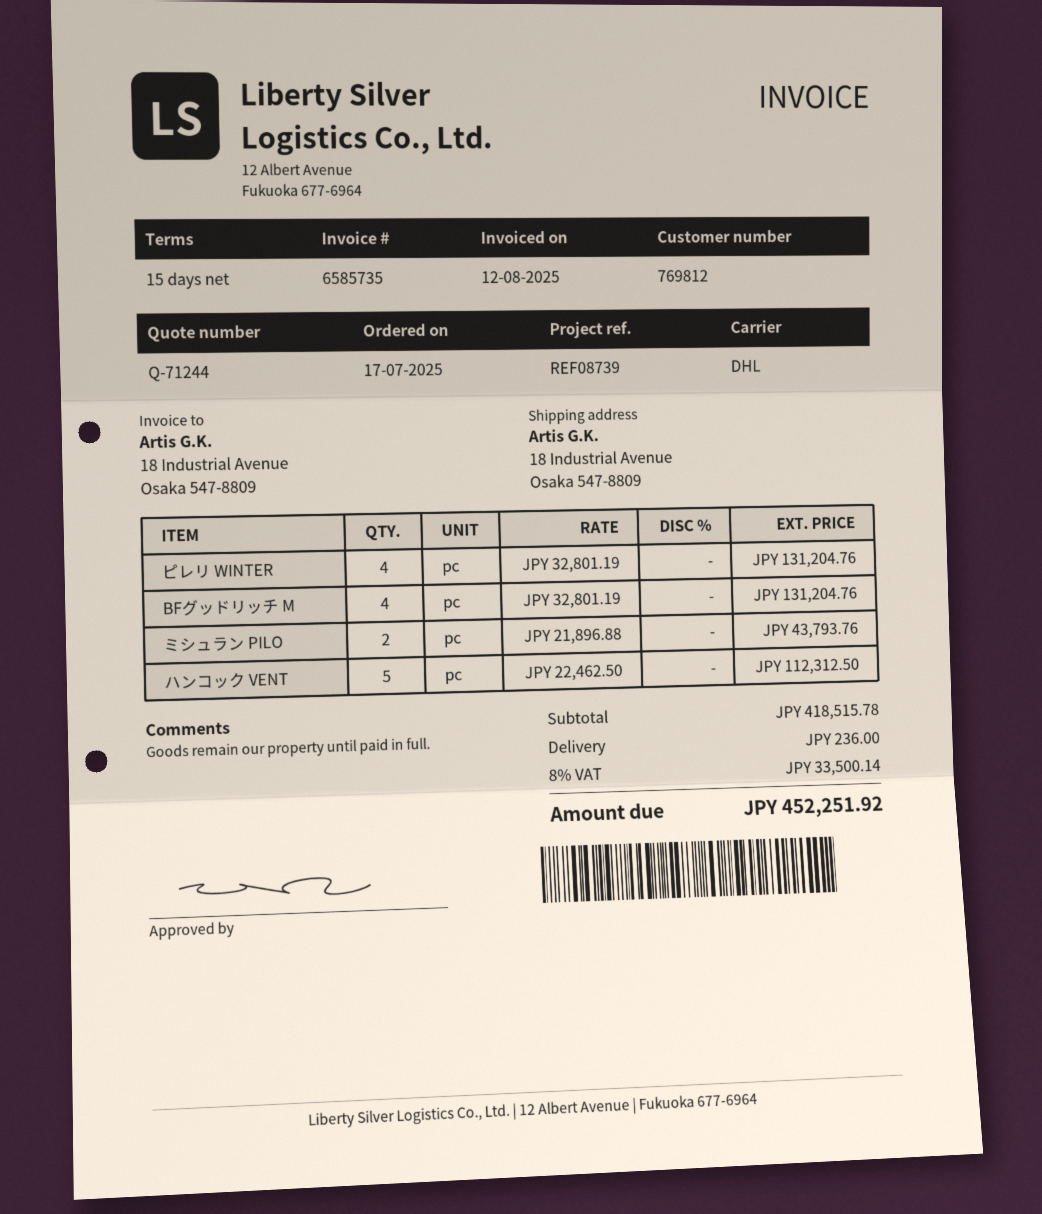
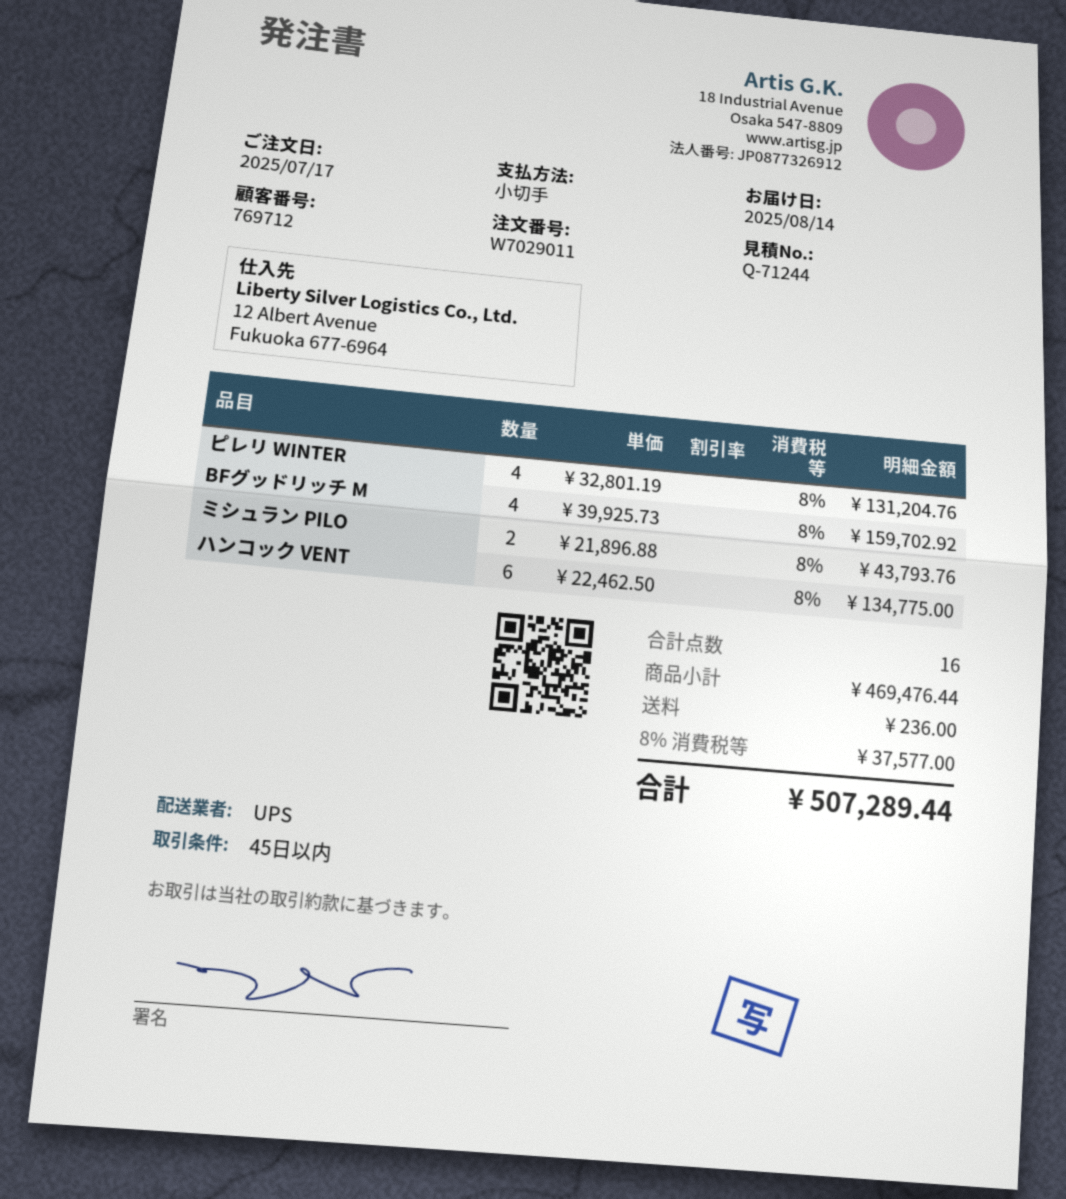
payment terms: 15 days -> 45 days
customer number: 769812 -> 769712
shipping method: DHL -> UPS
BFグッドリッチ M: 4 x 32801.19 = 131204.76 -> 4 x 39925.73 = 159702.92
ハンコック VENT: 5 x 22462.50 = 112312.50 -> 6 x 22462.50 = 134775.00
subtotal: 418515.78 -> 469476.44
tax: 8% = 33500.14 -> 8% = 37577.00
total: 452251.92 -> 507289.44

